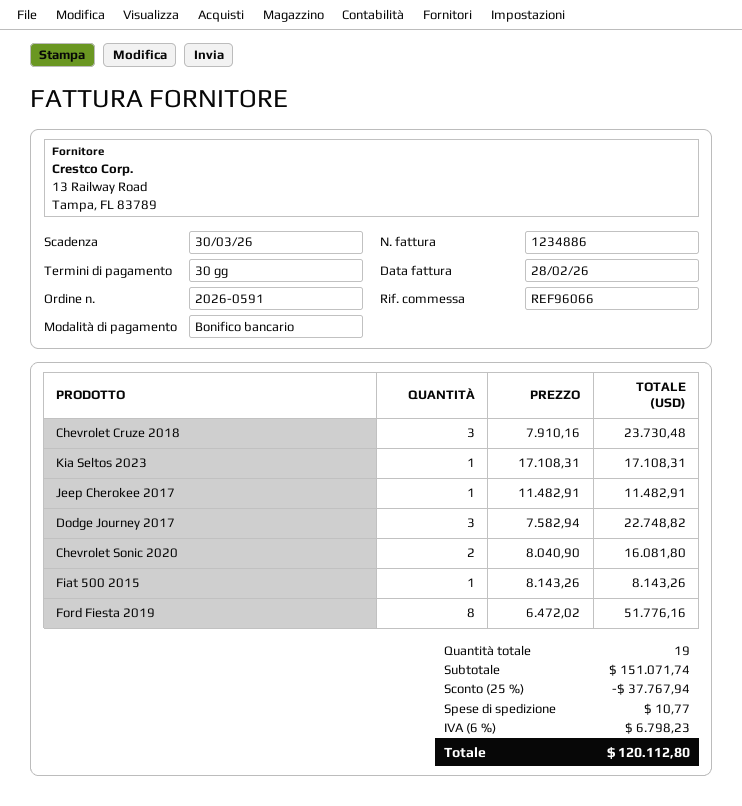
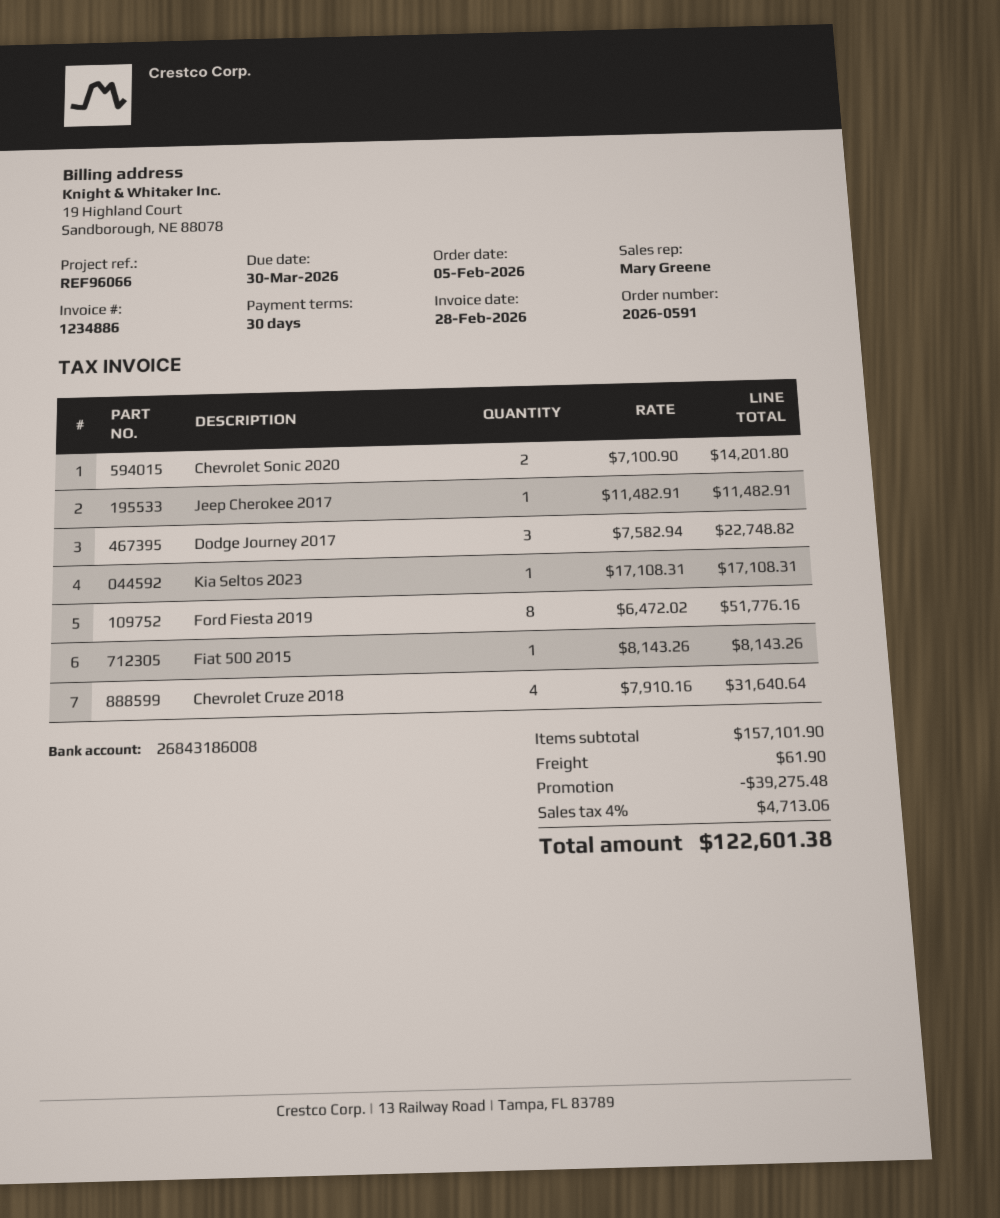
Chevrolet Cruze 2018: 3 x 7910.16 = 23730.48 -> 4 x 7910.16 = 31640.64
Chevrolet Sonic 2020: 2 x 8040.90 = 16081.80 -> 2 x 7100.90 = 14201.80
subtotal: 151071.74 -> 157101.90
discount: 37767.94 -> 39275.48
shipping: 10.77 -> 61.90
tax: 6% = 6798.23 -> 4% = 4713.06
total: 120112.80 -> 122601.38

